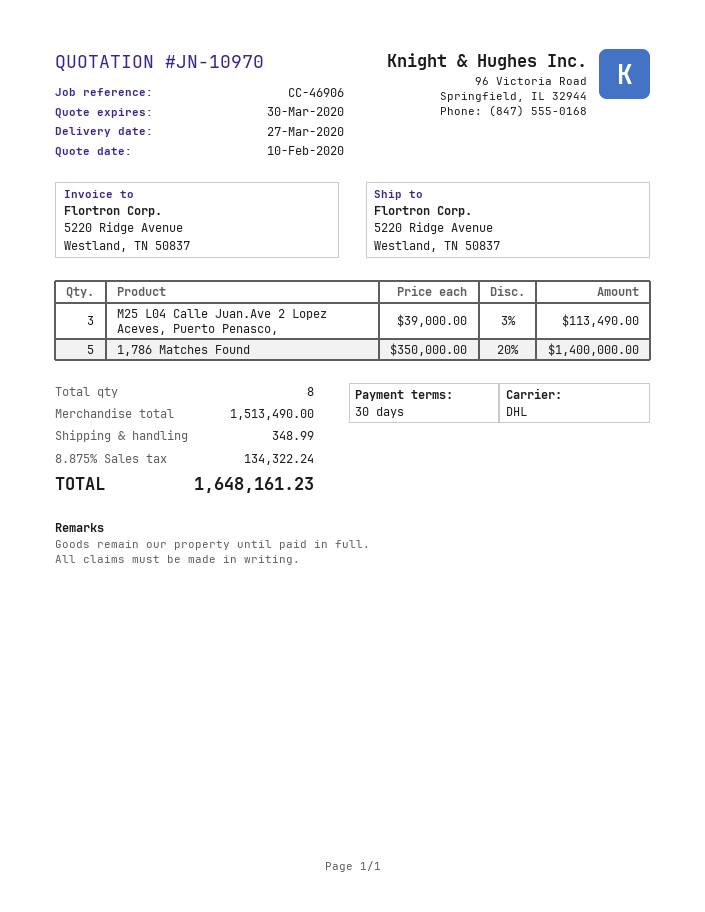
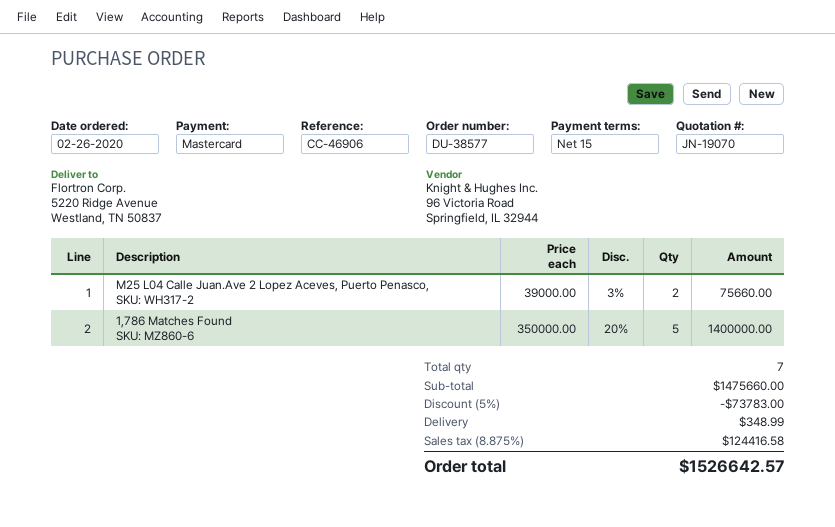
quote number: JN-10970 -> JN-19070
payment terms: 30 days -> 15 days
M25 L04 Calle Juan.Ave 2 Lopez Aceves, Puerto Penasco,: 3 x 39000.00 - 3% = 113490.00 -> 2 x 39000.00 - 3% = 75660.00
total quantity: 8 -> 7
subtotal: 1513490.00 -> 1475660.00
discount: none -> 5% = 73783.00
tax: 8.875% = 134322.24 -> 8.875% = 124416.58
total: 1648161.23 -> 1526642.57

